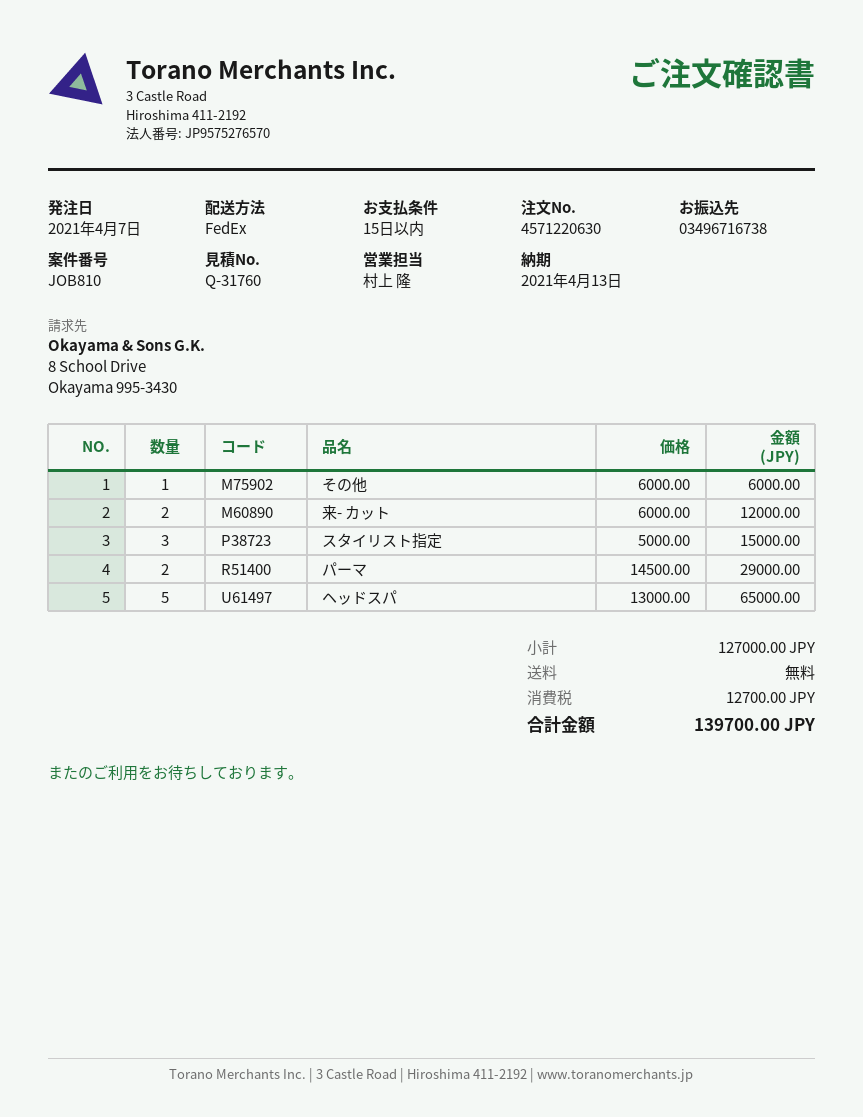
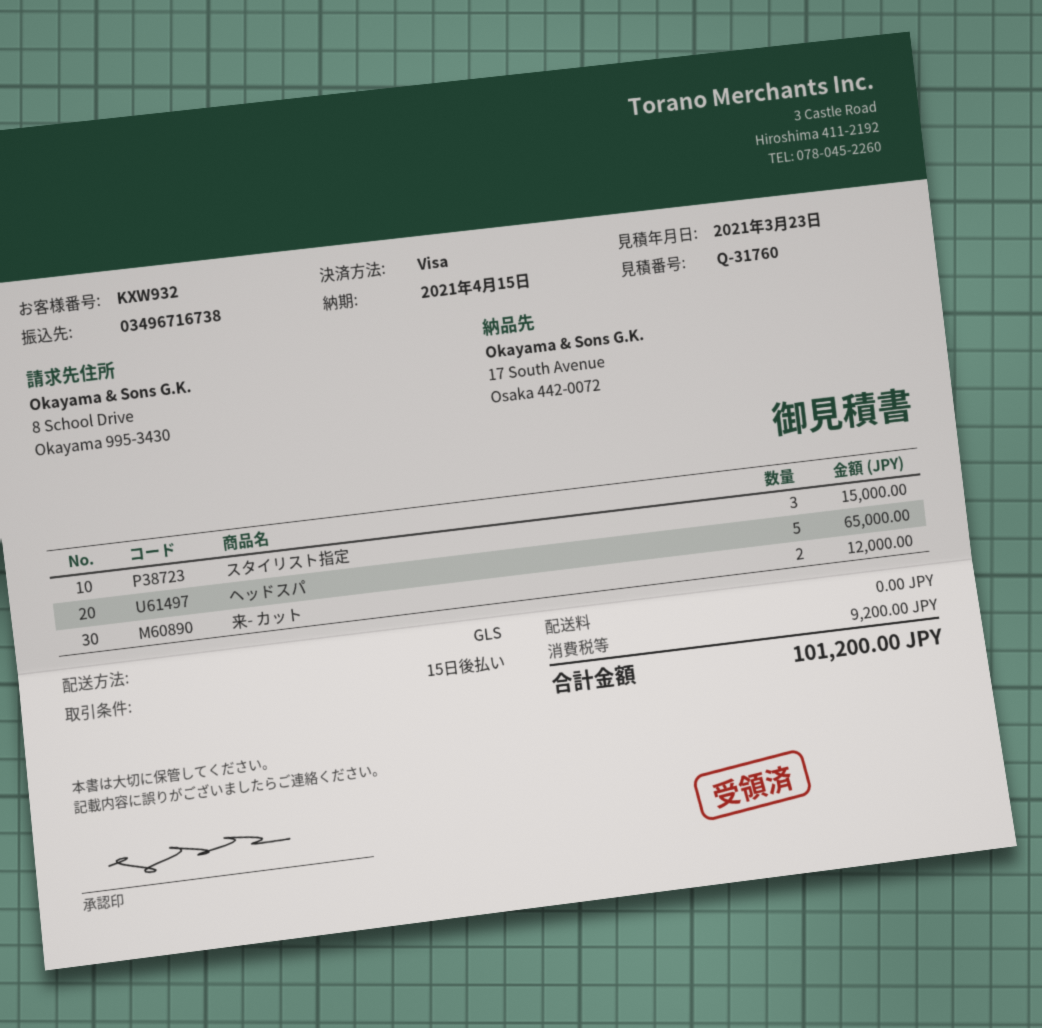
delivery date: 2021-04-13 -> 2021-04-15
shipping method: FedEx -> GLS
その他: 1 for 6000.00 -> none
パーマ: 2 for 29000.00 -> none
tax: 12700.00 -> 9200.00
total: 139700.00 -> 101200.00

